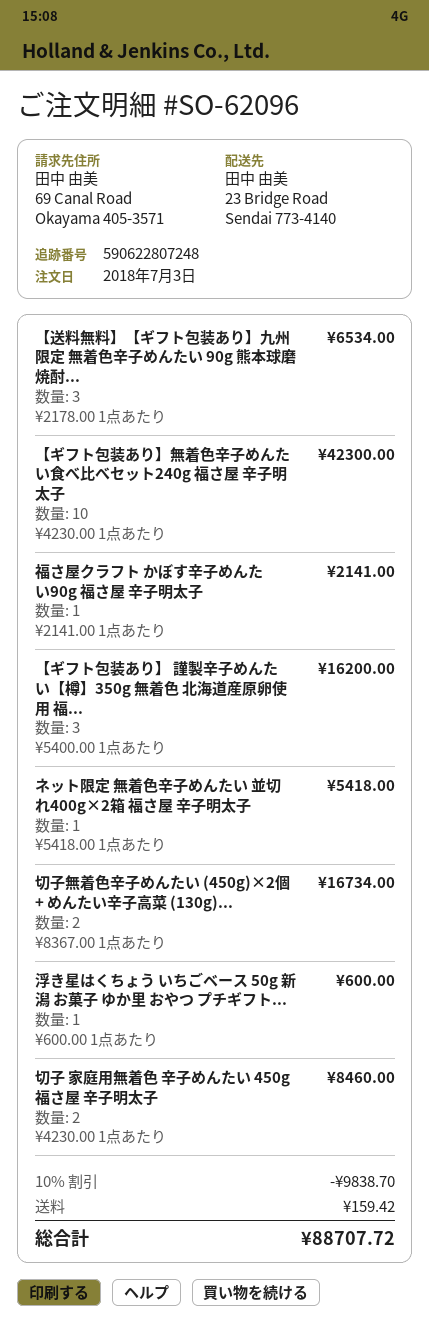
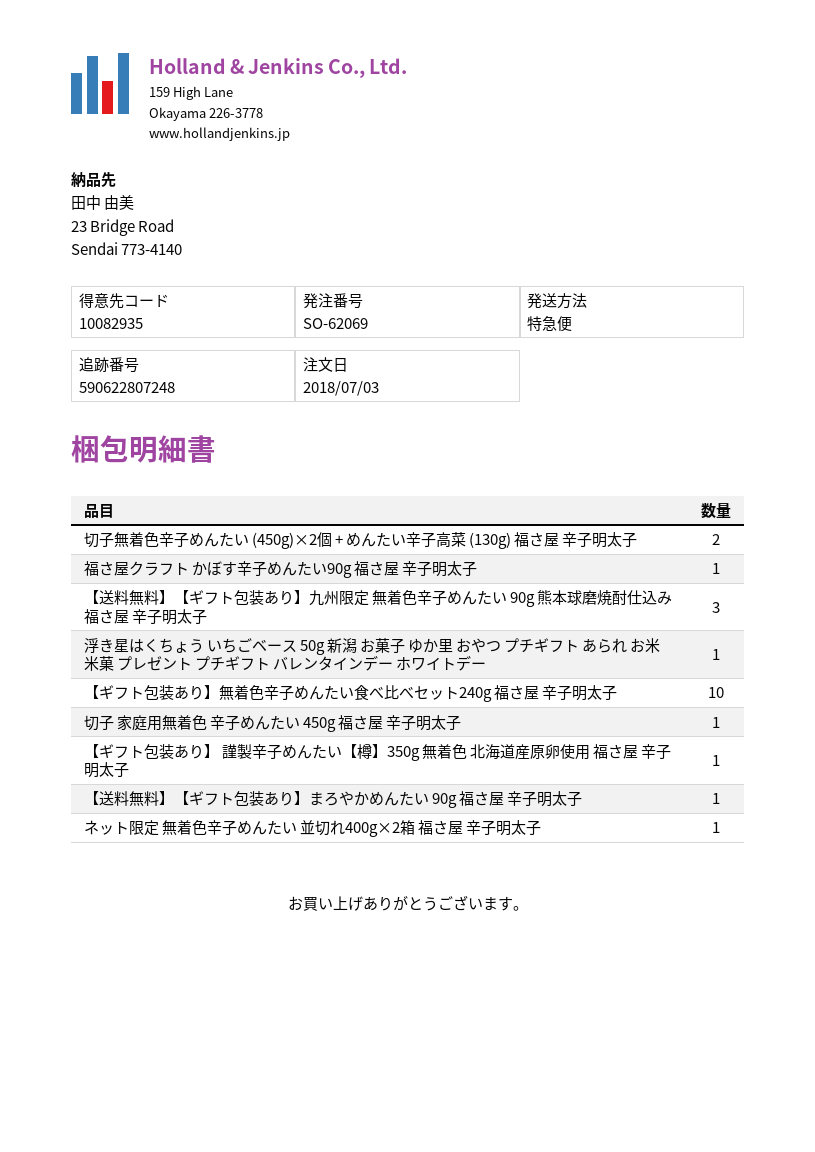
order number: SO-62096 -> SO-62069
【ギフト包装あり】 謹製辛子めんたい【樽】350g 無着色 北海道産原卵使用 福...: 3 -> 1
切子 家庭用無着色 辛子めんたい 450g 福さ屋 辛子明太子: 2 -> 1
【送料無料】【ギフト包装あり】まろやかめんたい 90g 福さ屋 辛子明太子: none -> 1

